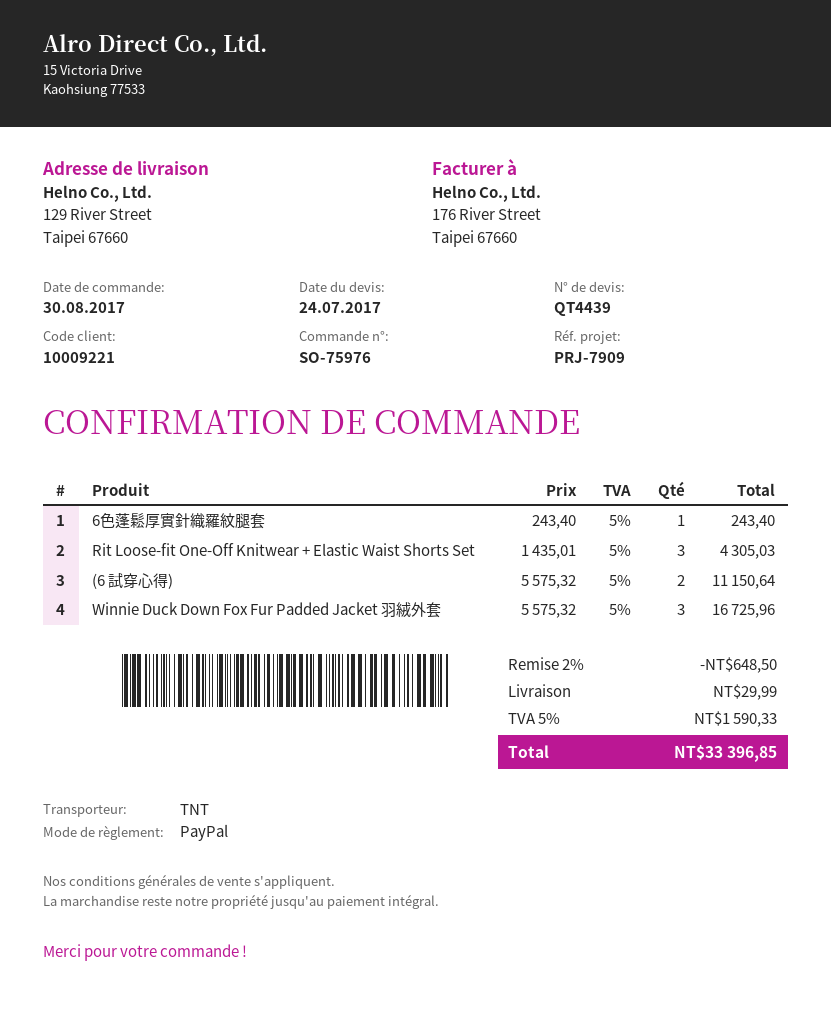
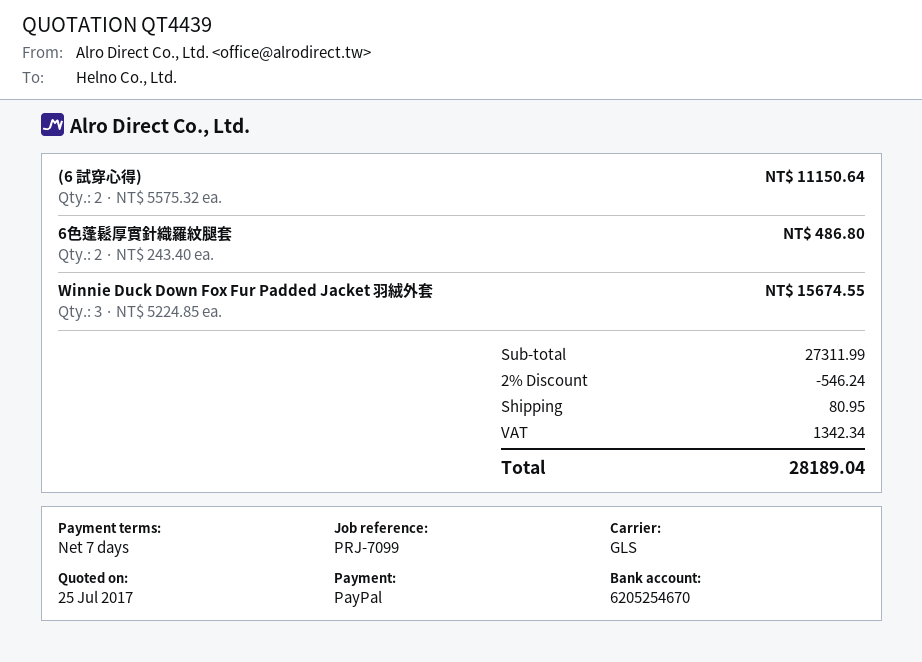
quote date: 2017-07-24 -> 2017-07-25
reference: PRJ-7909 -> PRJ-7099
shipping method: TNT -> GLS
6色蓬鬆厚實針織羅紋腿套: 1 x 243.40 = 243.40 -> 2 x 243.40 = 486.80
Rit Loose-fit One-Off Knitwear + Elastic Waist Shorts Set: 3 x 1435.01 = 4305.03 -> none
Winnie Duck Down Fox Fur Padded Jacket 羽絨外套: 3 x 5575.32 = 16725.96 -> 3 x 5224.85 = 15674.55
discount: 2% = 648.50 -> 2% = 546.24
shipping: 29.99 -> 80.95
tax: 1590.33 -> 1342.34
total: 33396.85 -> 28189.04

